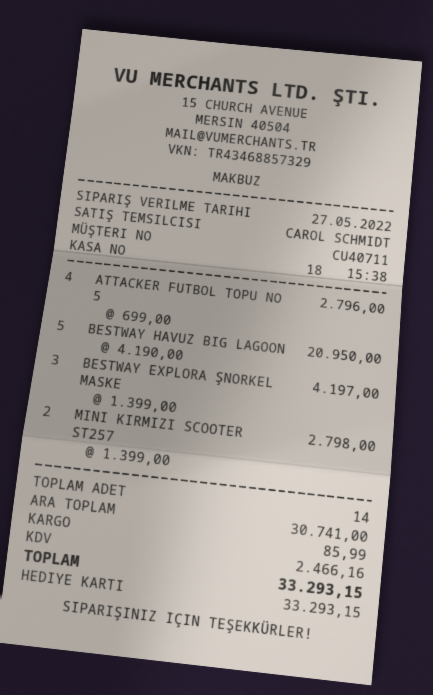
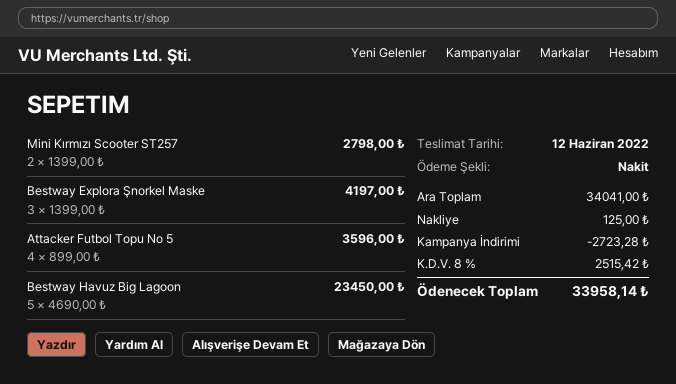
payment method: gift card -> cash
ATTACKER FUTBOL TOPU NO 5: 4 x 699.00 = 2796.00 -> 4 x 899.00 = 3596.00
BESTWAY HAVUZ BIG LAGOON: 5 x 4190.00 = 20950.00 -> 5 x 4690.00 = 23450.00
subtotal: 30741.00 -> 34041.00
discount: none -> 2723.28
shipping: 85.99 -> 125.00
tax: 2466.16 -> 2515.42
total: 33293.15 -> 33958.14

